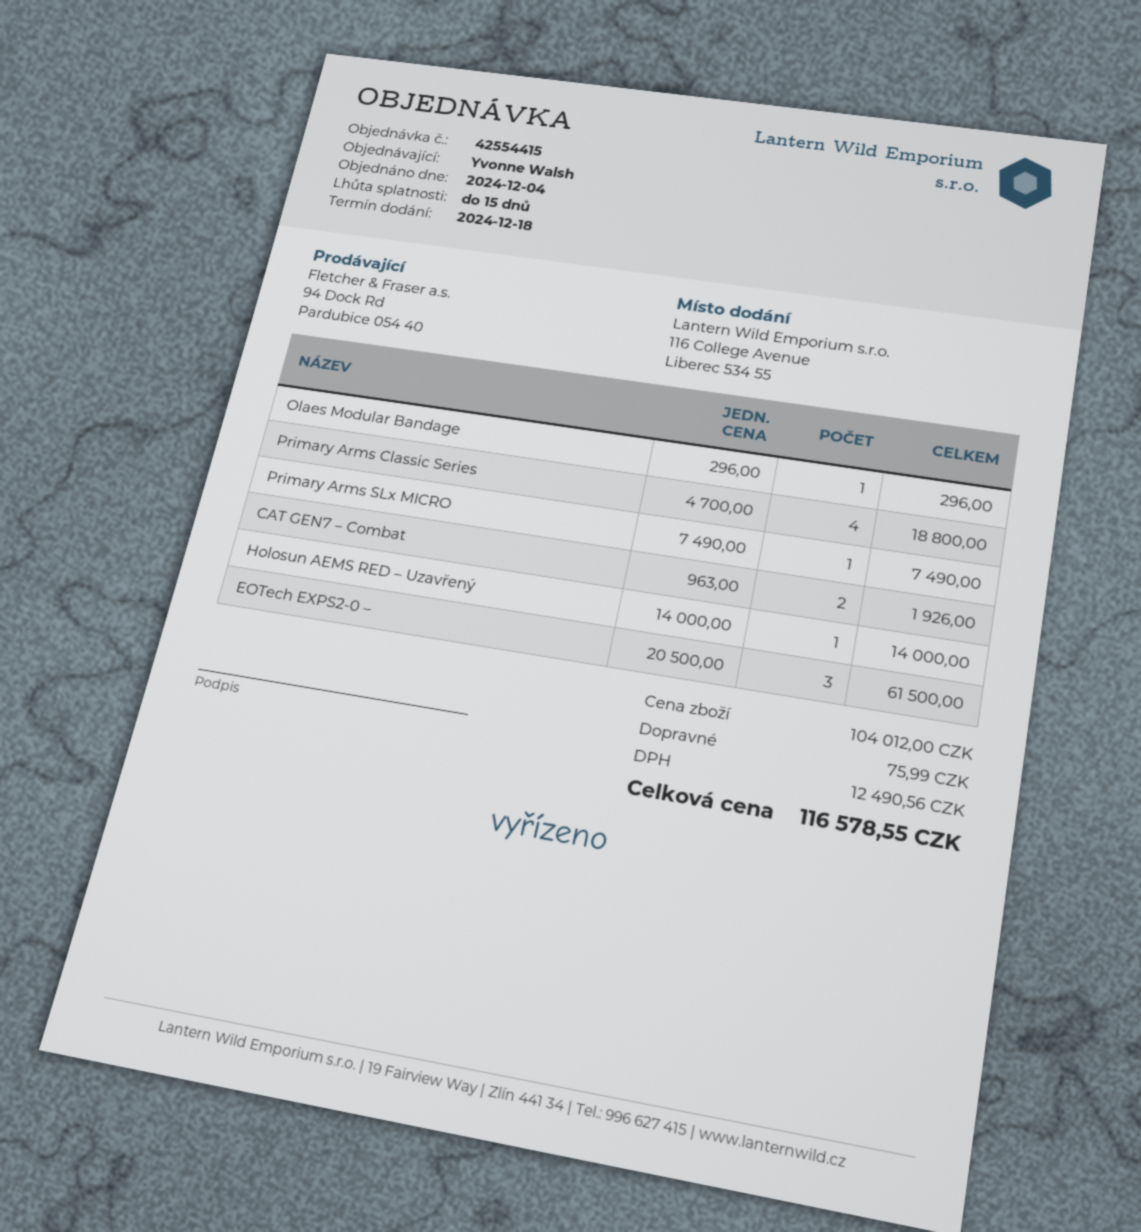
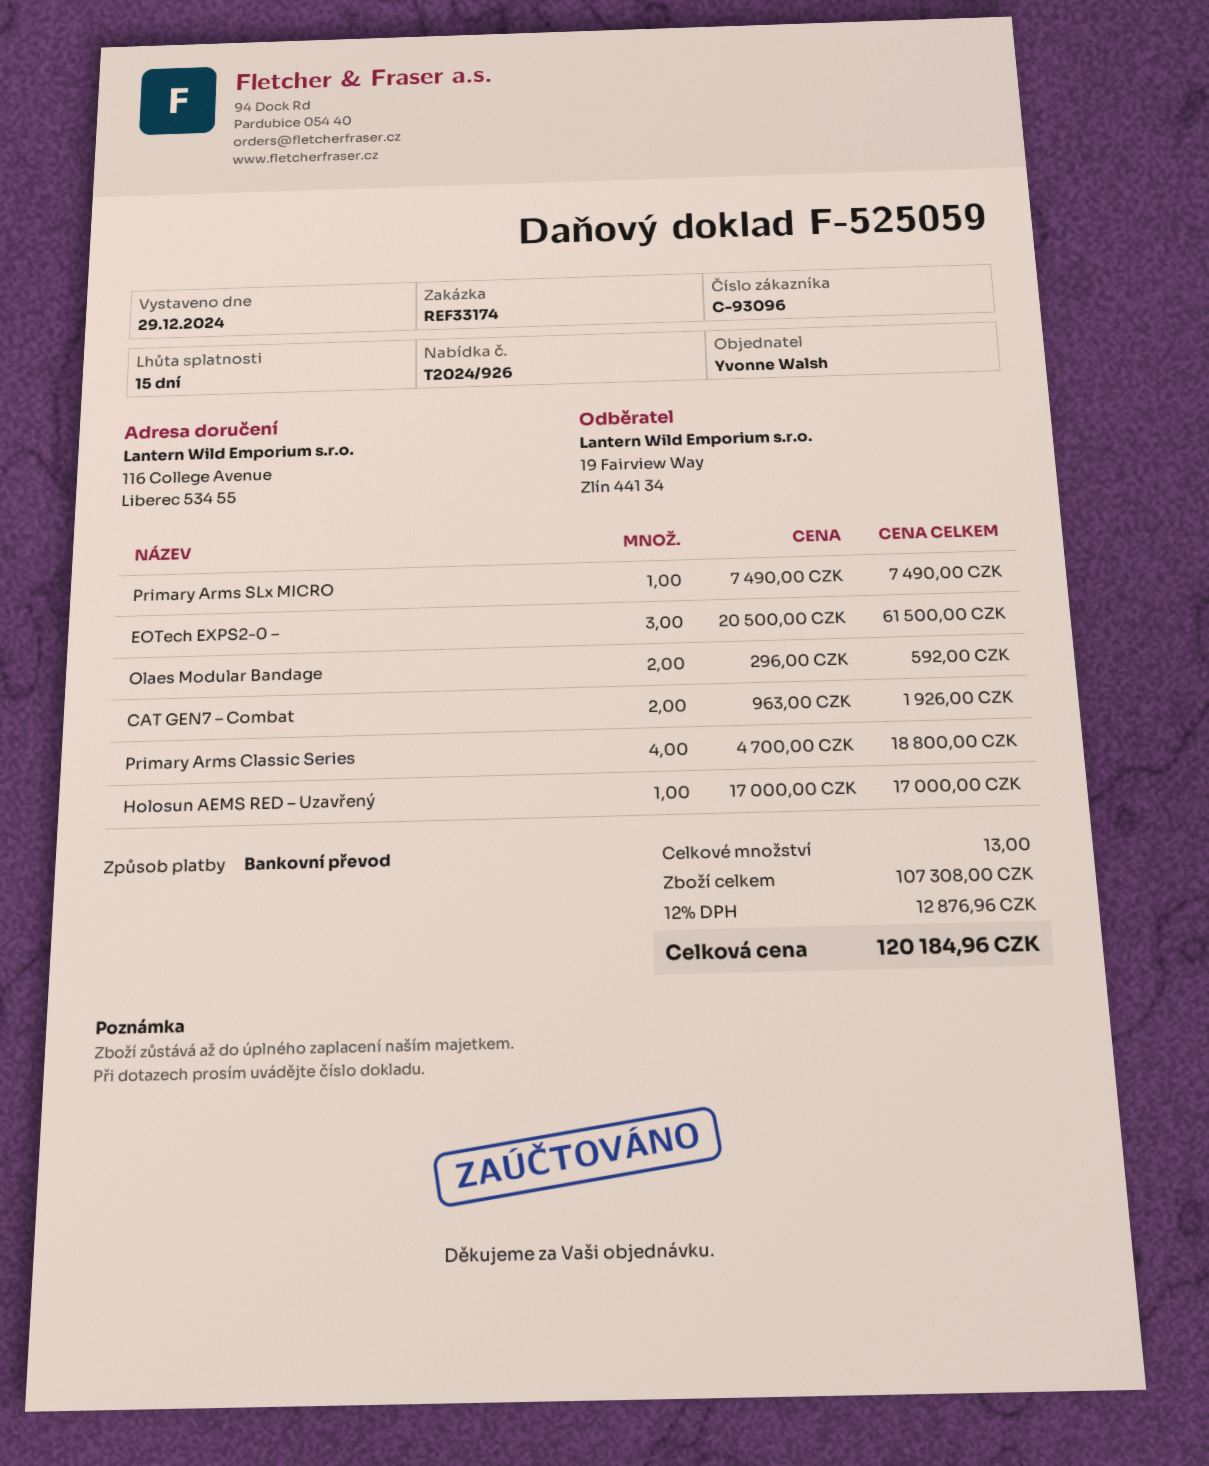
Olaes Modular Bandage: 1 x 296.00 = 296.00 -> 2 x 296.00 = 592.00
Holosun AEMS RED – Uzavřený: 1 x 14000.00 = 14000.00 -> 1 x 17000.00 = 17000.00
subtotal: 104012.00 -> 107308.00
shipping: 75.99 -> none
tax: 12490.56 -> 12876.96
total: 116578.55 -> 120184.96

